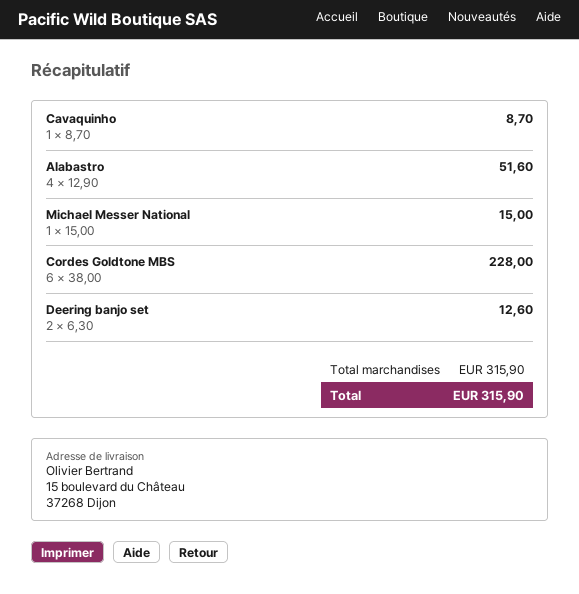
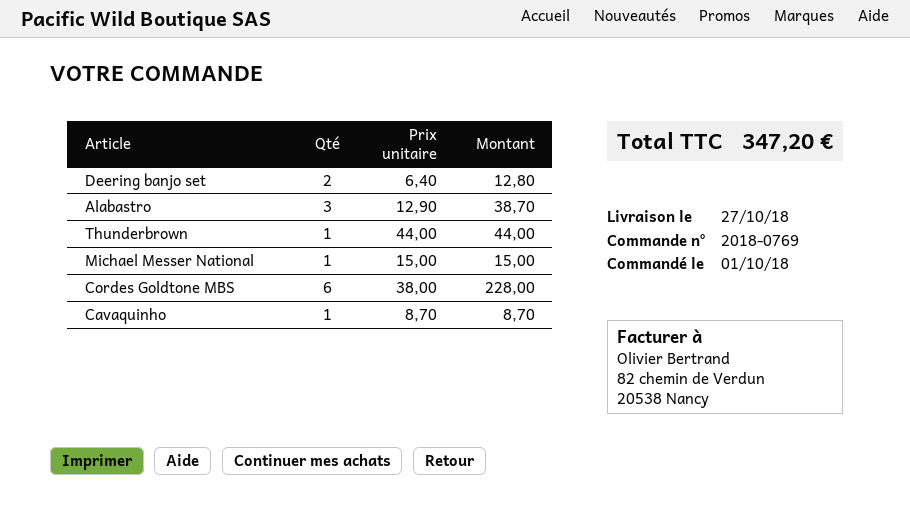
Alabastro: 4 x 12.90 = 51.60 -> 3 x 12.90 = 38.70
Deering banjo set: 2 x 6.30 = 12.60 -> 2 x 6.40 = 12.80
Thunderbrown: none -> 1 x 44.00 = 44.00
total: 315.90 -> 347.20

